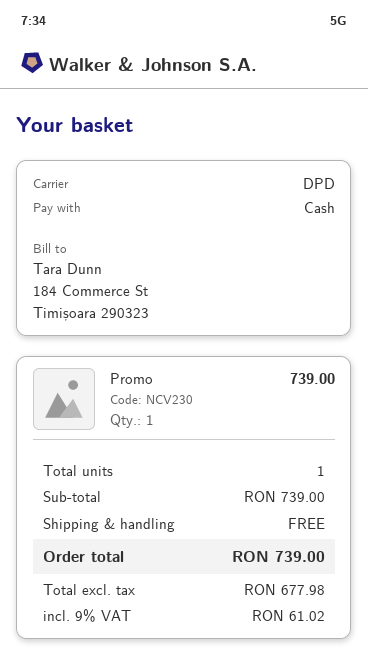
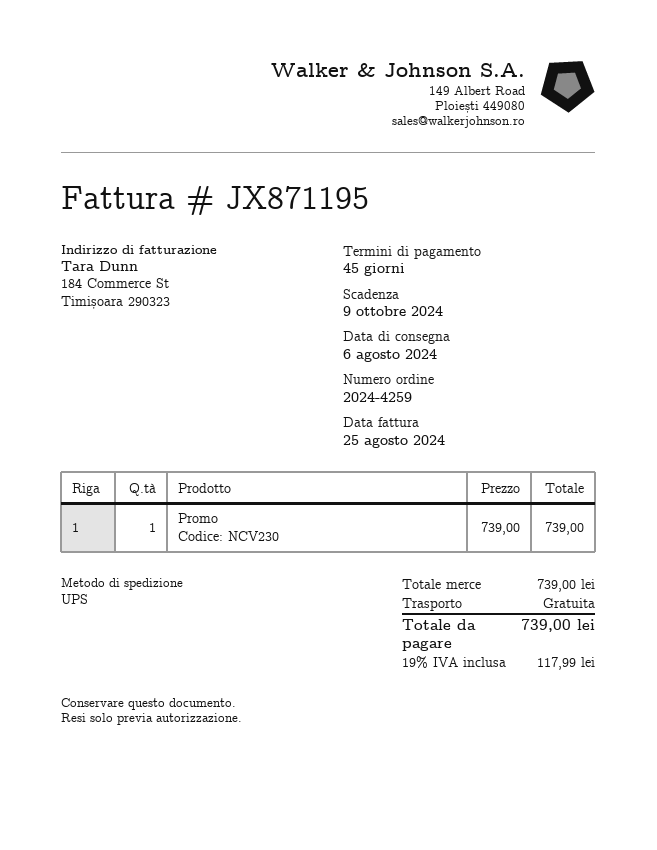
shipping method: DPD -> UPS
tax: 9% = 61.02 -> 19% = 117.99

